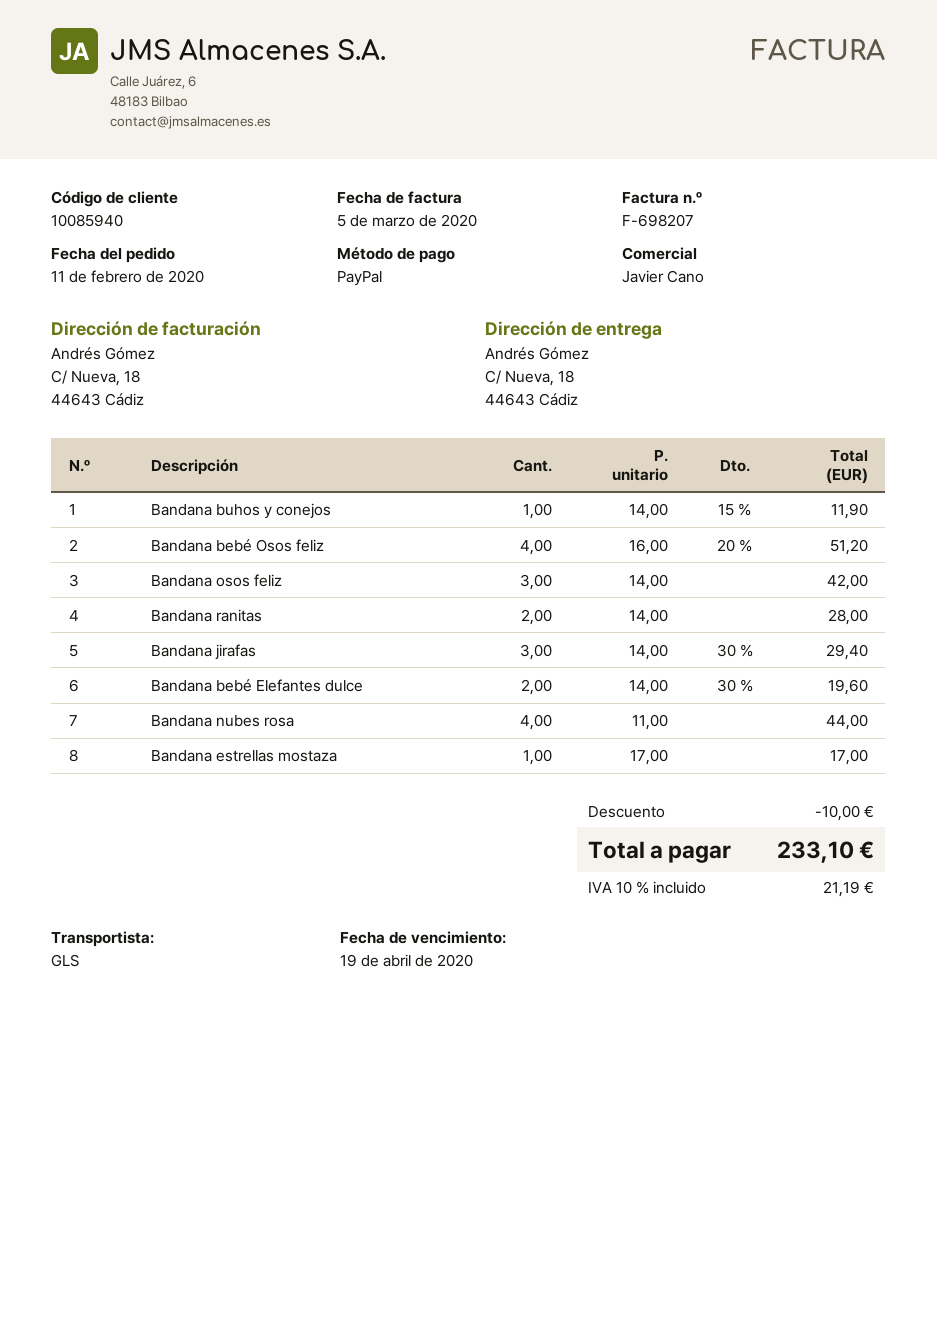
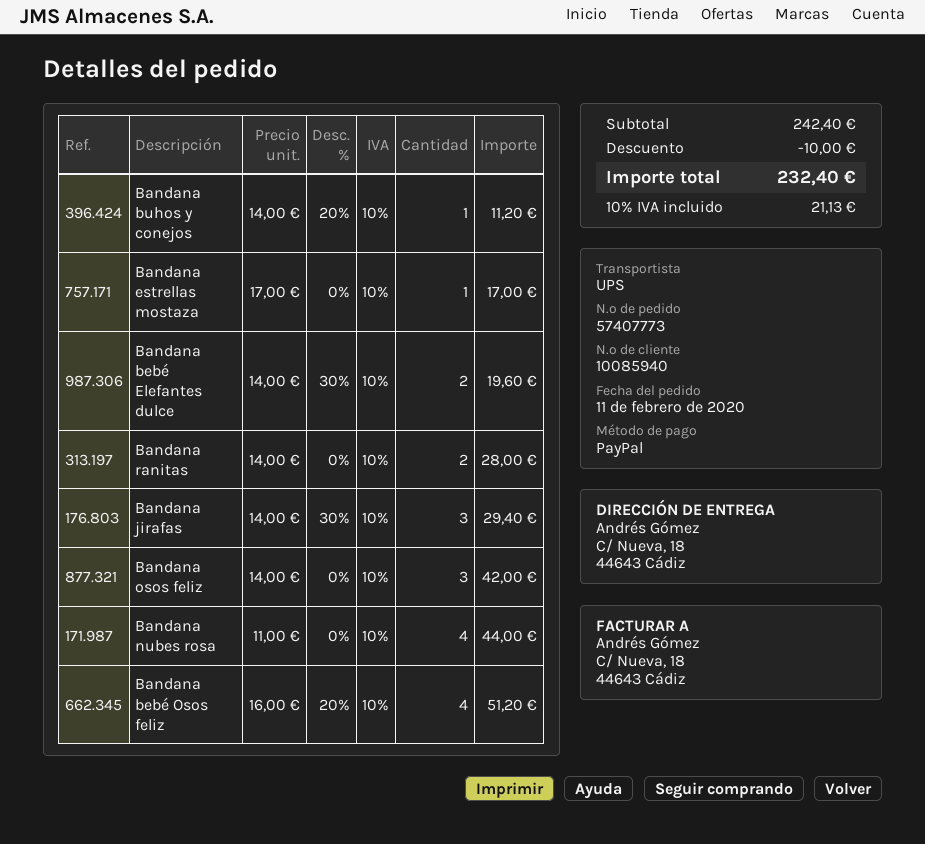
shipping method: GLS -> UPS
Bandana buhos y conejos: 1 x 14.00 - 15% = 11.90 -> 1 x 14.00 - 20% = 11.20
tax: 10% = 21.19 -> 10% = 21.13
total: 233.10 -> 232.40

